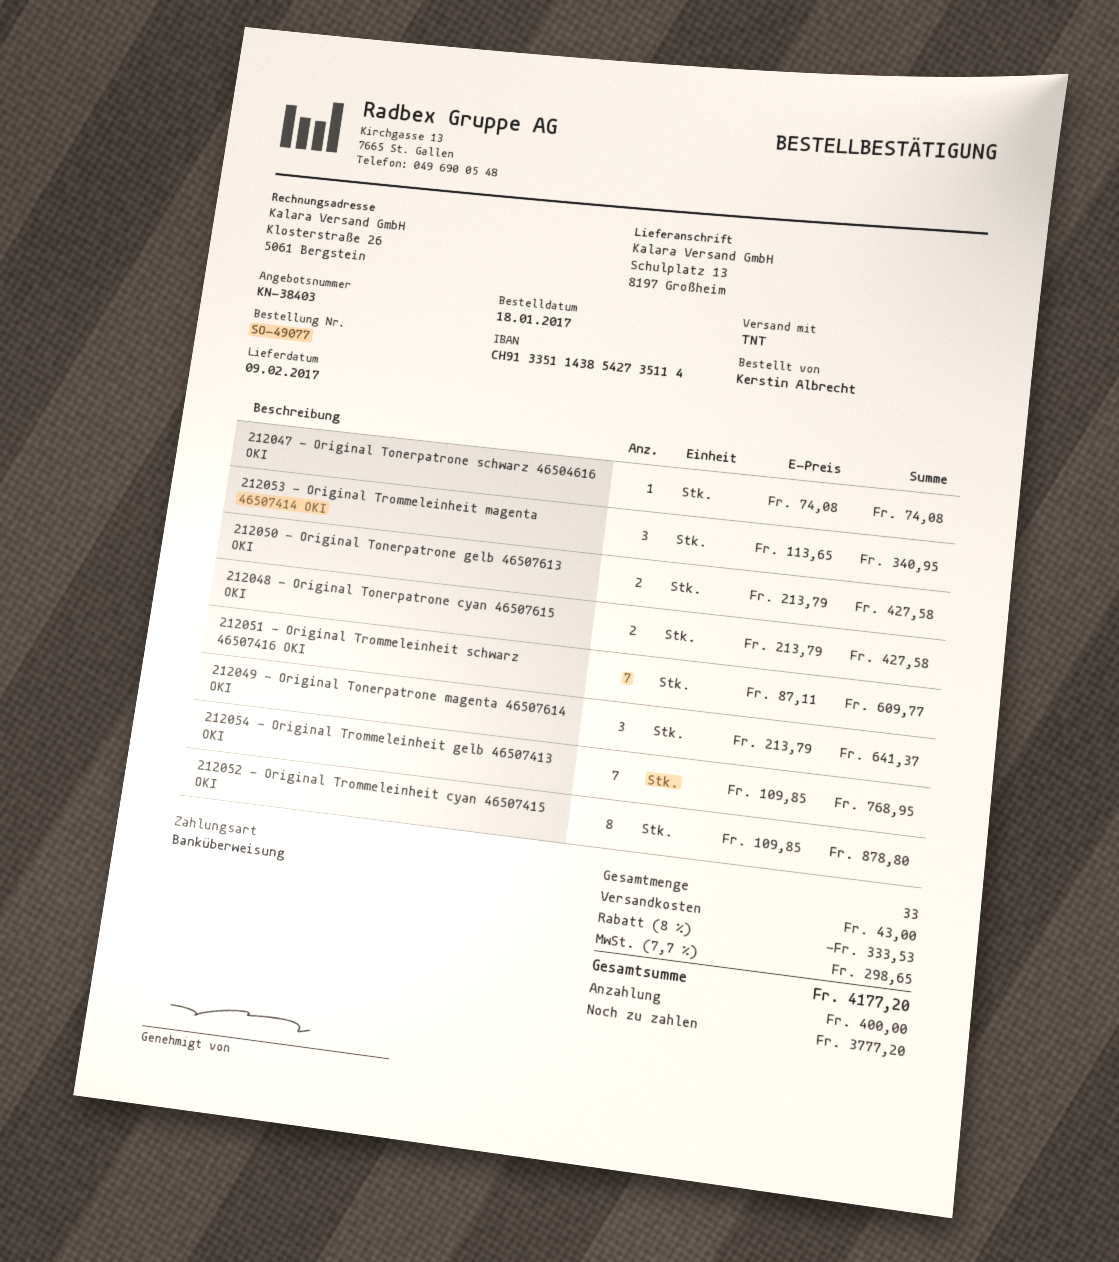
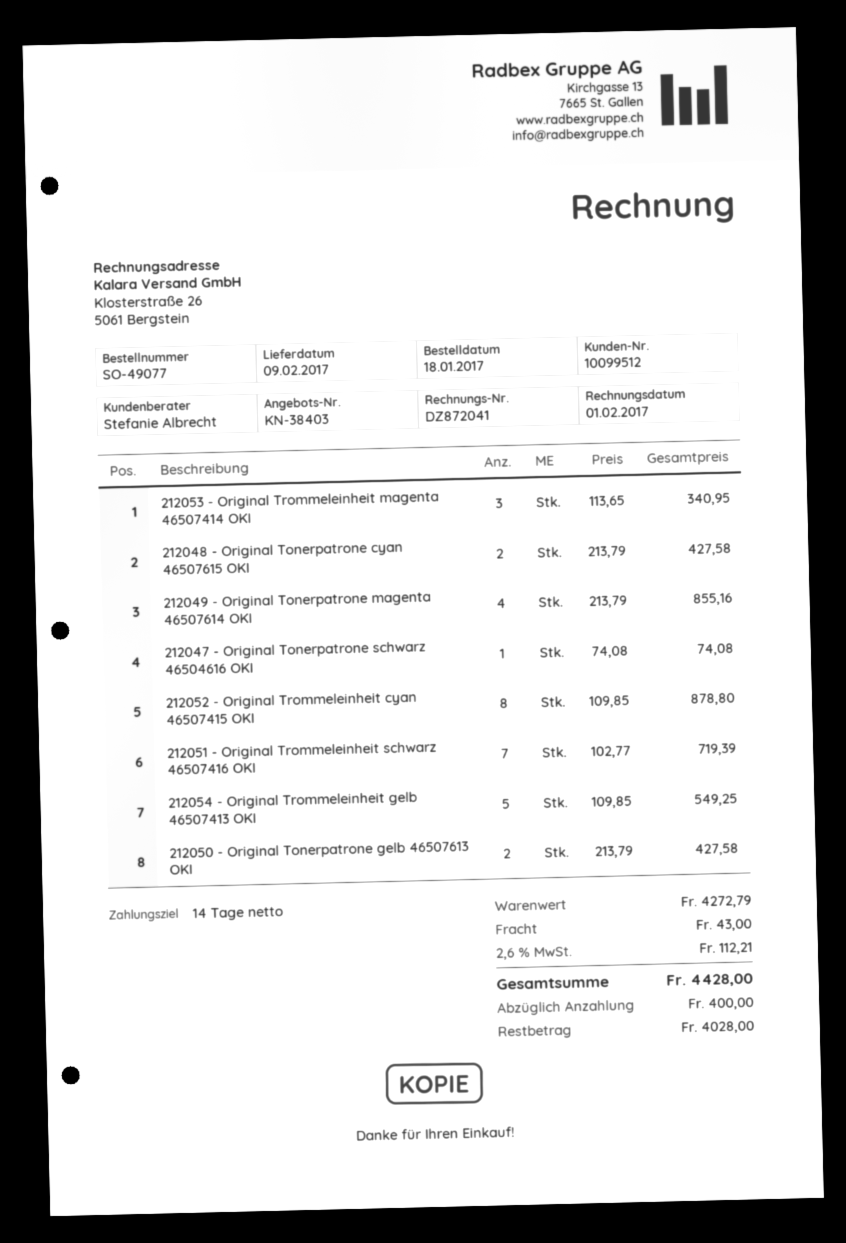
212051 - Original Trommeleinheit schwarz 46507416 OKI: 7 x 87.11 = 609.77 -> 7 x 102.77 = 719.39
212049 - Original Tonerpatrone magenta 46507614 OKI: 3 x 213.79 = 641.37 -> 4 x 213.79 = 855.16
212054 - Original Trommeleinheit gelb 46507413 OKI: 7 x 109.85 = 768.95 -> 5 x 109.85 = 549.25
discount: 8% = 333.53 -> none
tax: 7.7% = 298.65 -> 2.6% = 112.21
total: 4177.20 -> 4428.00
balance: 3777.20 -> 4028.00

